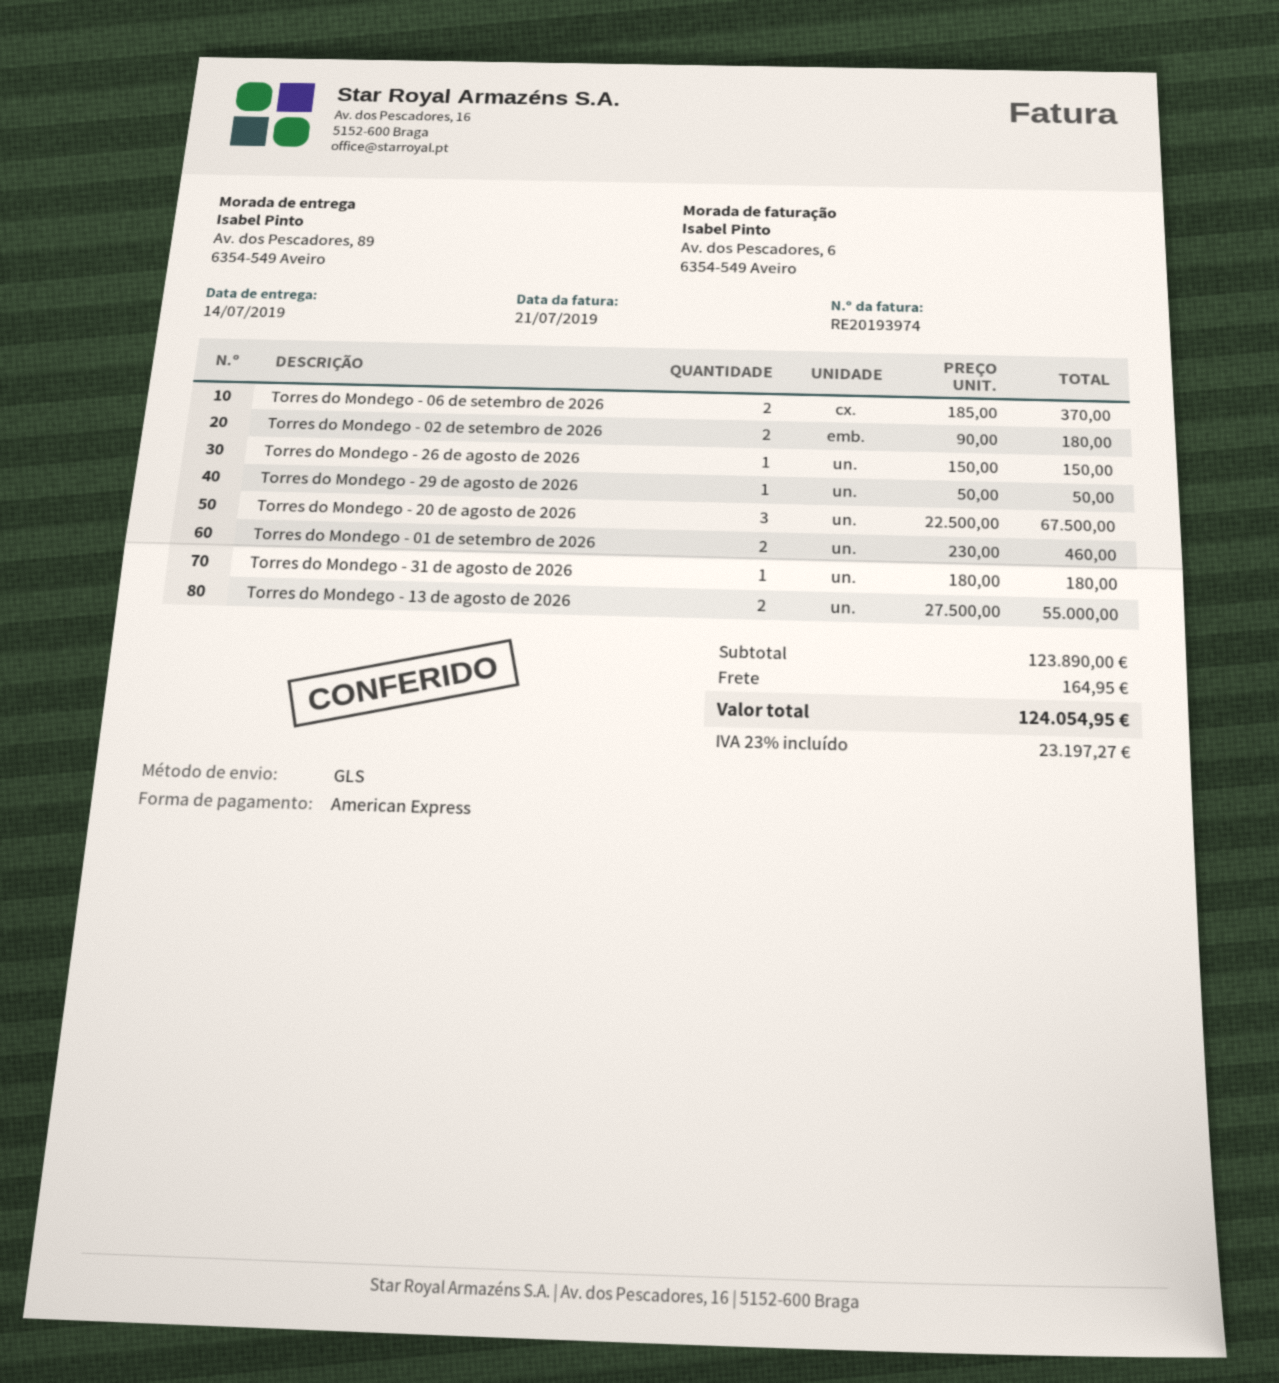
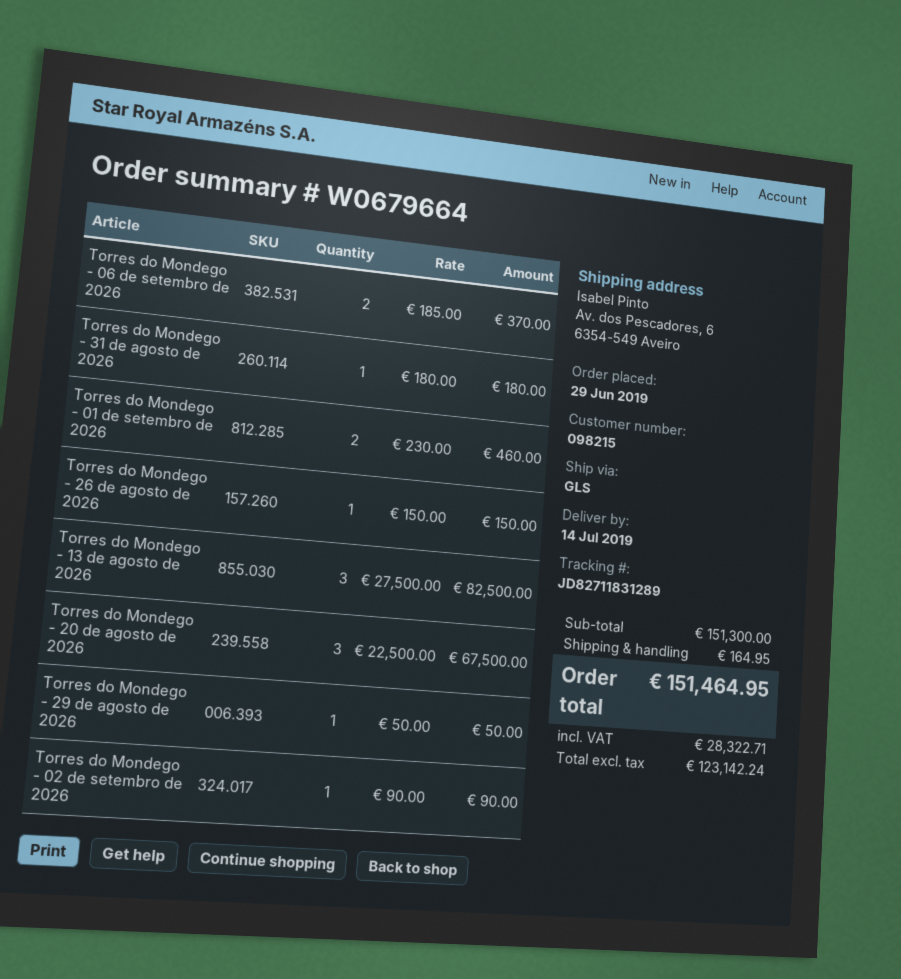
ship to: Av. dos Pescadores, 89, 6354-549 Aveiro -> Av. dos Pescadores, 6, 6354-549 Aveiro
Torres do Mondego - 02 de setembro de 2026: 2 x 90.00 = 180.00 -> 1 x 90.00 = 90.00
Torres do Mondego - 13 de agosto de 2026: 2 x 27500.00 = 55000.00 -> 3 x 27500.00 = 82500.00
subtotal: 123890.00 -> 151300.00
tax: 23197.27 -> 28322.71
total: 124054.95 -> 151464.95

